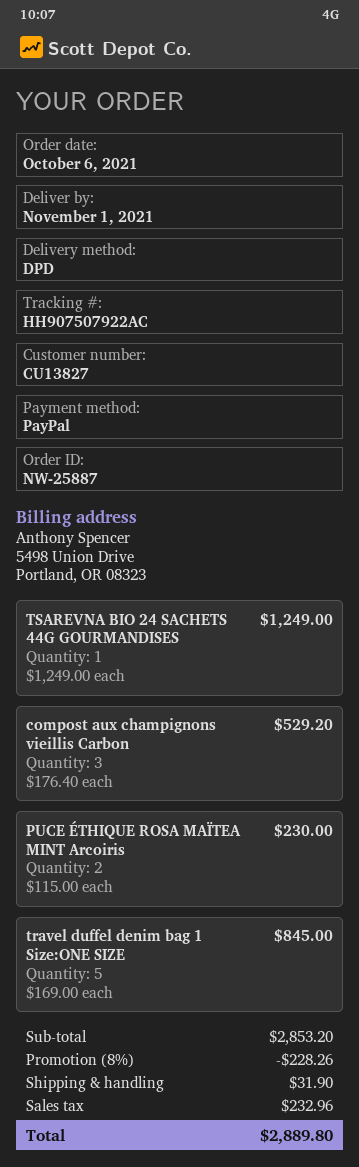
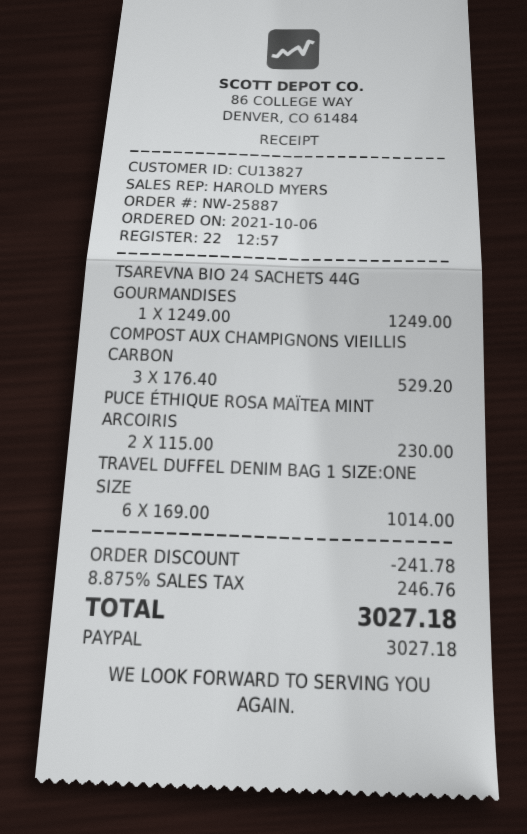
travel duffel denim bag 1 Size:ONE SIZE: 5 x 169.00 = 845.00 -> 6 x 169.00 = 1014.00
discount: 228.26 -> 241.78
shipping: 31.90 -> none
tax: 232.96 -> 246.76
total: 2889.80 -> 3027.18

